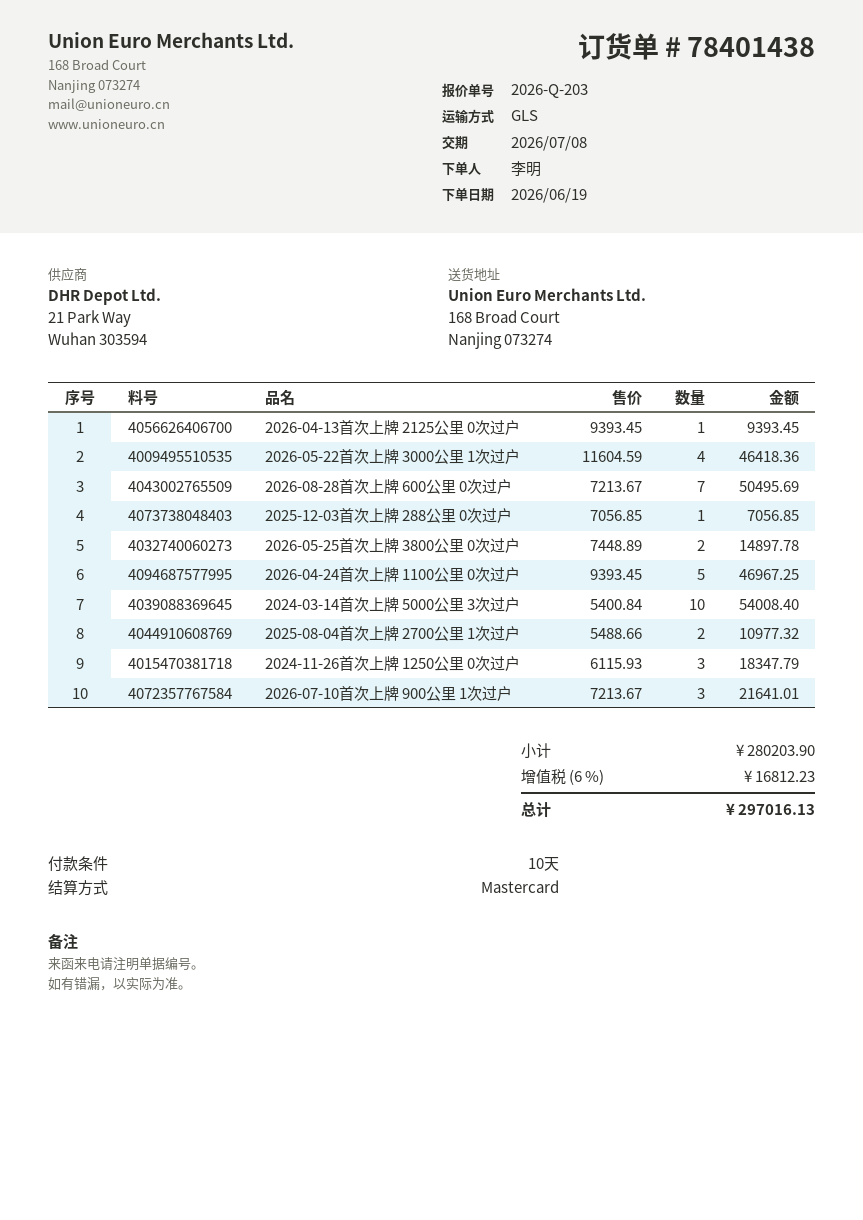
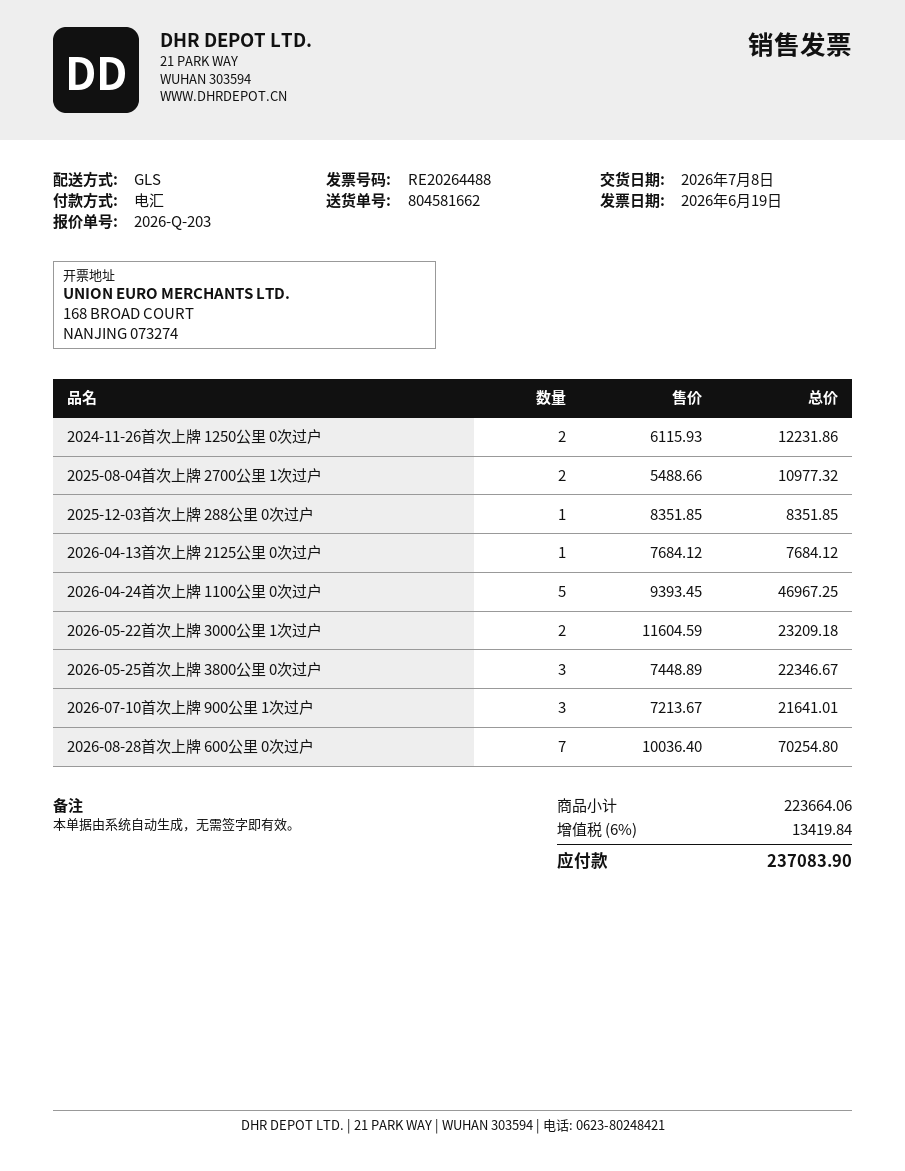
payment method: Mastercard -> bank transfer
2026-04-13首次上牌 2125公里 0次过户: 1 x 9393.45 = 9393.45 -> 1 x 7684.12 = 7684.12
2026-05-22首次上牌 3000公里 1次过户: 4 x 11604.59 = 46418.36 -> 2 x 11604.59 = 23209.18
2026-08-28首次上牌 600公里 0次过户: 7 x 7213.67 = 50495.69 -> 7 x 10036.40 = 70254.80
2025-12-03首次上牌 288公里 0次过户: 1 x 7056.85 = 7056.85 -> 1 x 8351.85 = 8351.85
2026-05-25首次上牌 3800公里 0次过户: 2 x 7448.89 = 14897.78 -> 3 x 7448.89 = 22346.67
2024-03-14首次上牌 5000公里 3次过户: 10 x 5400.84 = 54008.40 -> none
2024-11-26首次上牌 1250公里 0次过户: 3 x 6115.93 = 18347.79 -> 2 x 6115.93 = 12231.86
subtotal: 280203.90 -> 223664.06
tax: 6% = 16812.23 -> 6% = 13419.84
total: 297016.13 -> 237083.90

